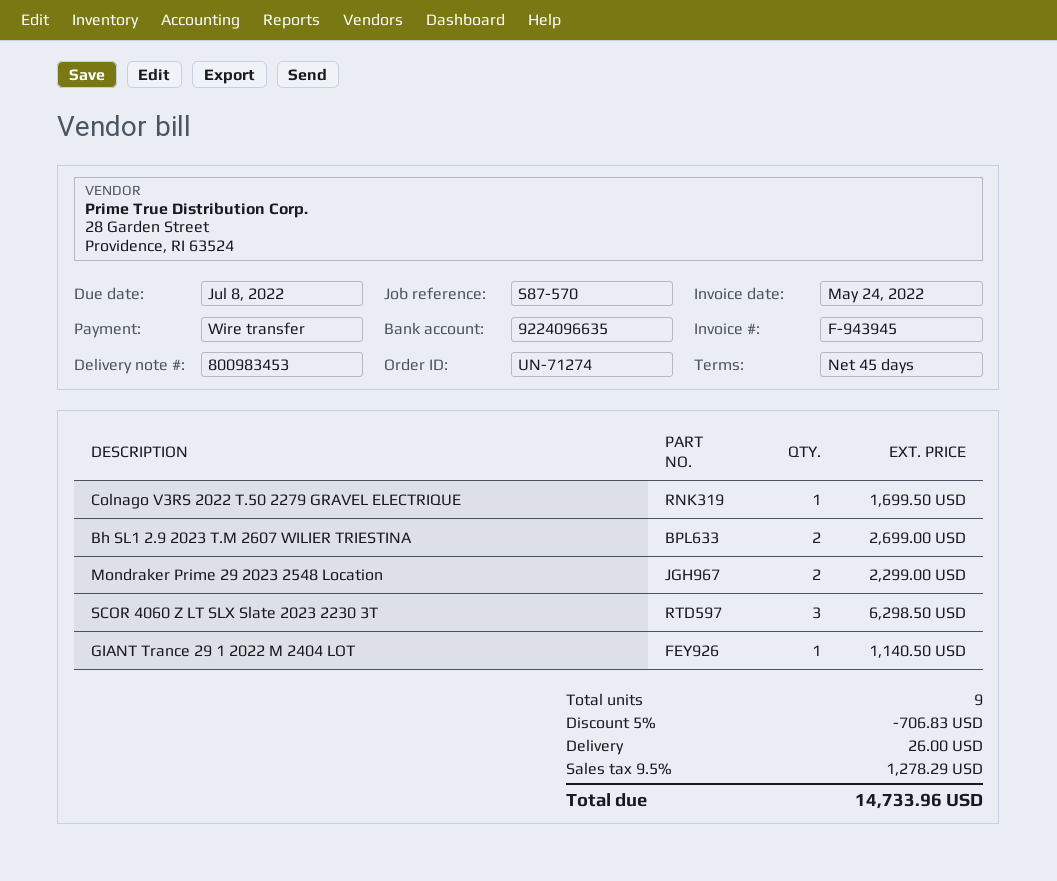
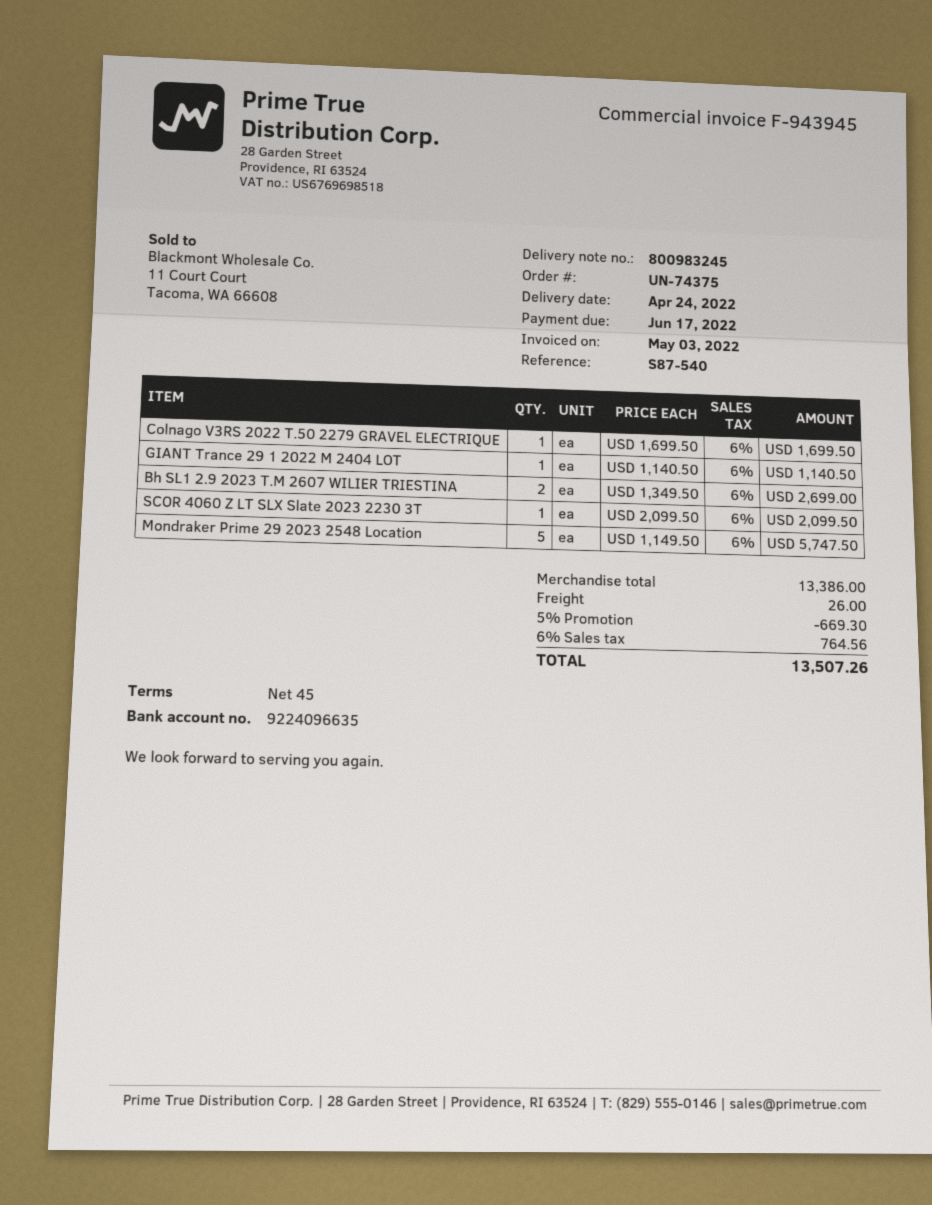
order number: UN-71274 -> UN-74375
delivery note number: 800983453 -> 800983245
invoice date: 2022-05-24 -> 2022-05-03
due date: 2022-07-08 -> 2022-06-17
reference: S87-570 -> S87-540
Mondraker Prime 29 2023 2548 Location: 2 for 2299.00 -> 5 for 5747.50
SCOR 4060 Z LT SLX Slate 2023 2230 3T: 3 for 6298.50 -> 1 for 2099.50
discount: 5% = 706.83 -> 5% = 669.30
tax: 9.5% = 1278.29 -> 6% = 764.56
total: 14733.96 -> 13507.26

